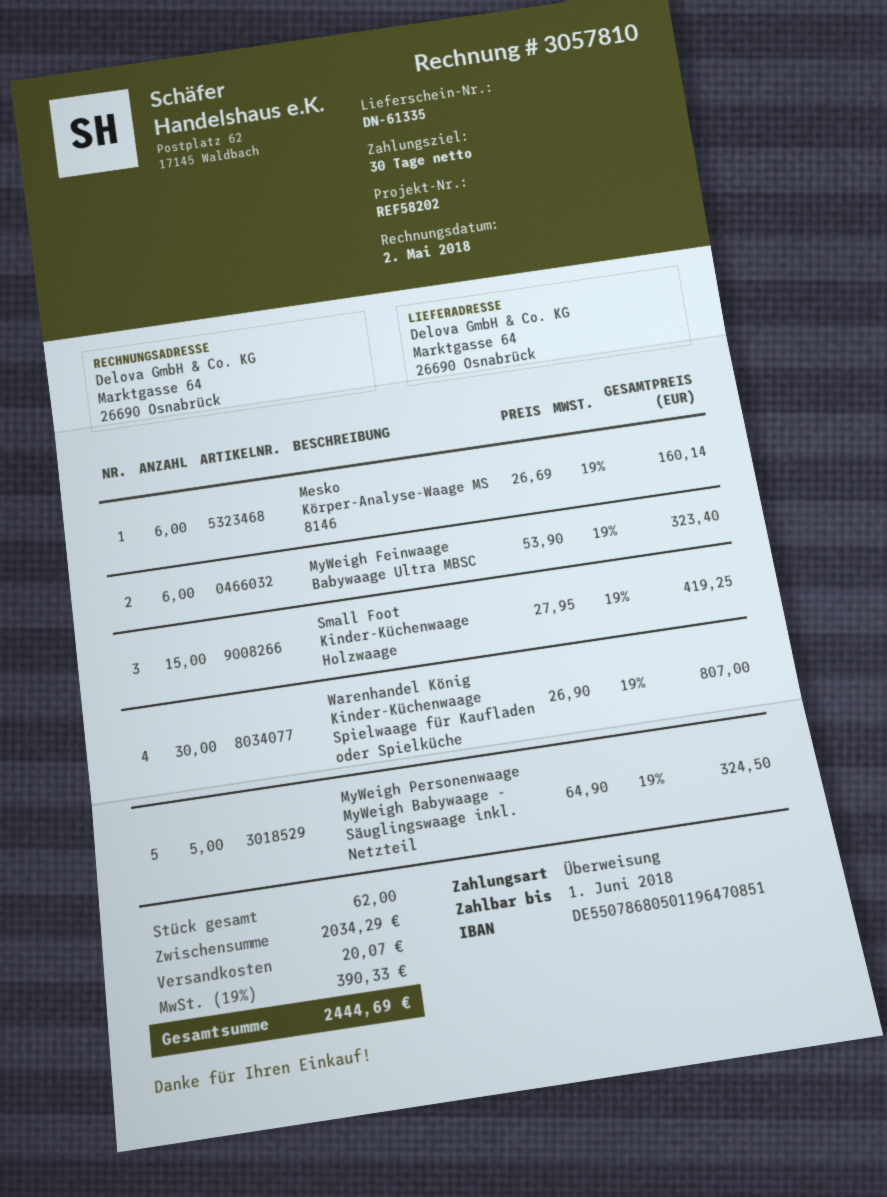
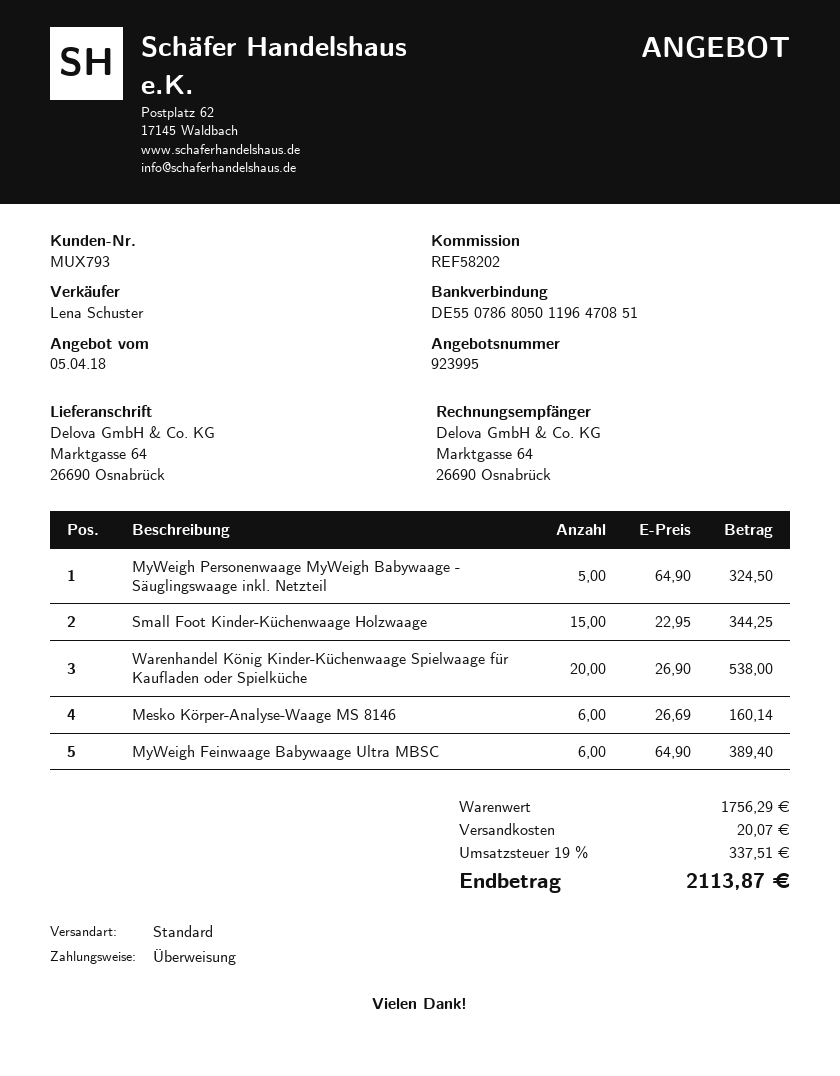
MyWeigh Feinwaage Babywaage Ultra MBSC: 6 x 53.90 = 323.40 -> 6 x 64.90 = 389.40
Small Foot Kinder-Küchenwaage Holzwaage: 15 x 27.95 = 419.25 -> 15 x 22.95 = 344.25
Warenhandel König Kinder-Küchenwaage Spielwaage für Kaufladen oder Spielküche: 30 x 26.90 = 807.00 -> 20 x 26.90 = 538.00
subtotal: 2034.29 -> 1756.29
tax: 19% = 390.33 -> 19% = 337.51
total: 2444.69 -> 2113.87

